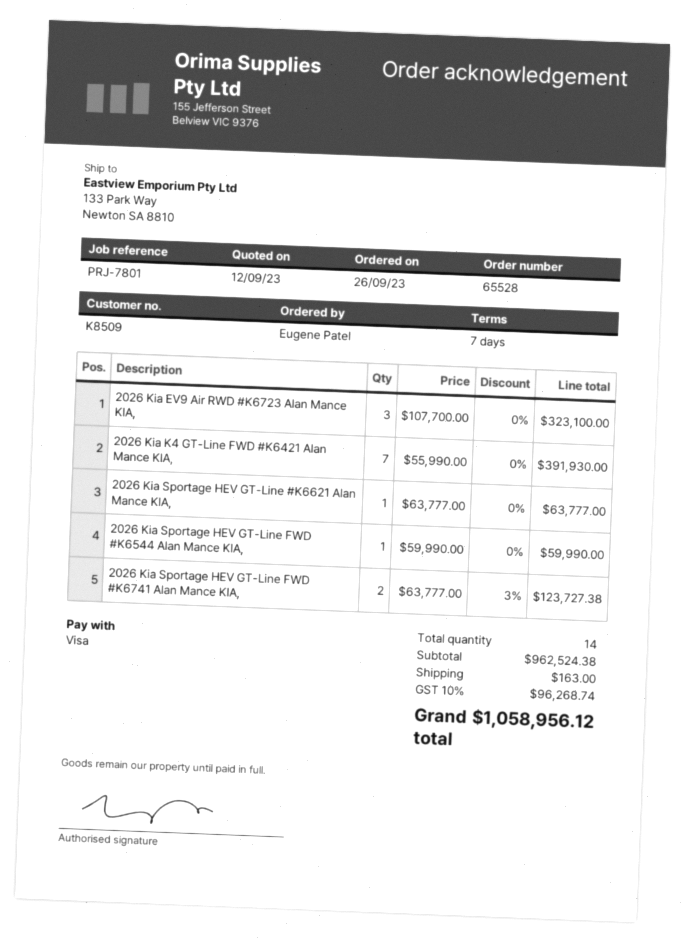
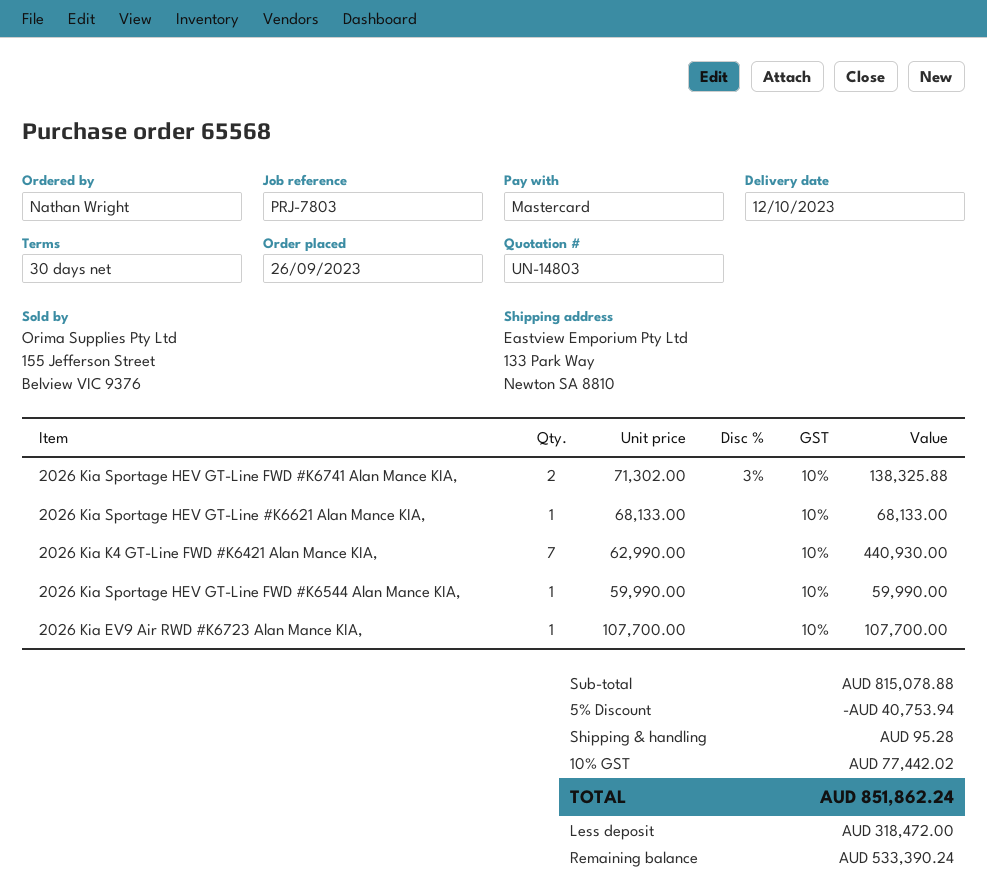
order number: 65528 -> 65568
payment terms: 7 days -> 30 days
reference: PRJ-7801 -> PRJ-7803
ordered by: Eugene Patel -> Nathan Wright
payment method: Visa -> Mastercard
2026 Kia EV9 Air RWD #K6723 Alan Mance KIA,: 3 x 107700.00 = 323100.00 -> 1 x 107700.00 = 107700.00
2026 Kia K4 GT-Line FWD #K6421 Alan Mance KIA,: 7 x 55990.00 = 391930.00 -> 7 x 62990.00 = 440930.00
2026 Kia Sportage HEV GT-Line #K6621 Alan Mance KIA,: 1 x 63777.00 = 63777.00 -> 1 x 68133.00 = 68133.00
2026 Kia Sportage HEV GT-Line FWD #K6741 Alan Mance KIA,: 2 x 63777.00 - 3% = 123727.38 -> 2 x 71302.00 - 3% = 138325.88
subtotal: 962524.38 -> 815078.88
discount: none -> 5% = 40753.94
shipping: 163.00 -> 95.28
tax: 10% = 96268.74 -> 10% = 77442.02
total: 1058956.12 -> 851862.24

